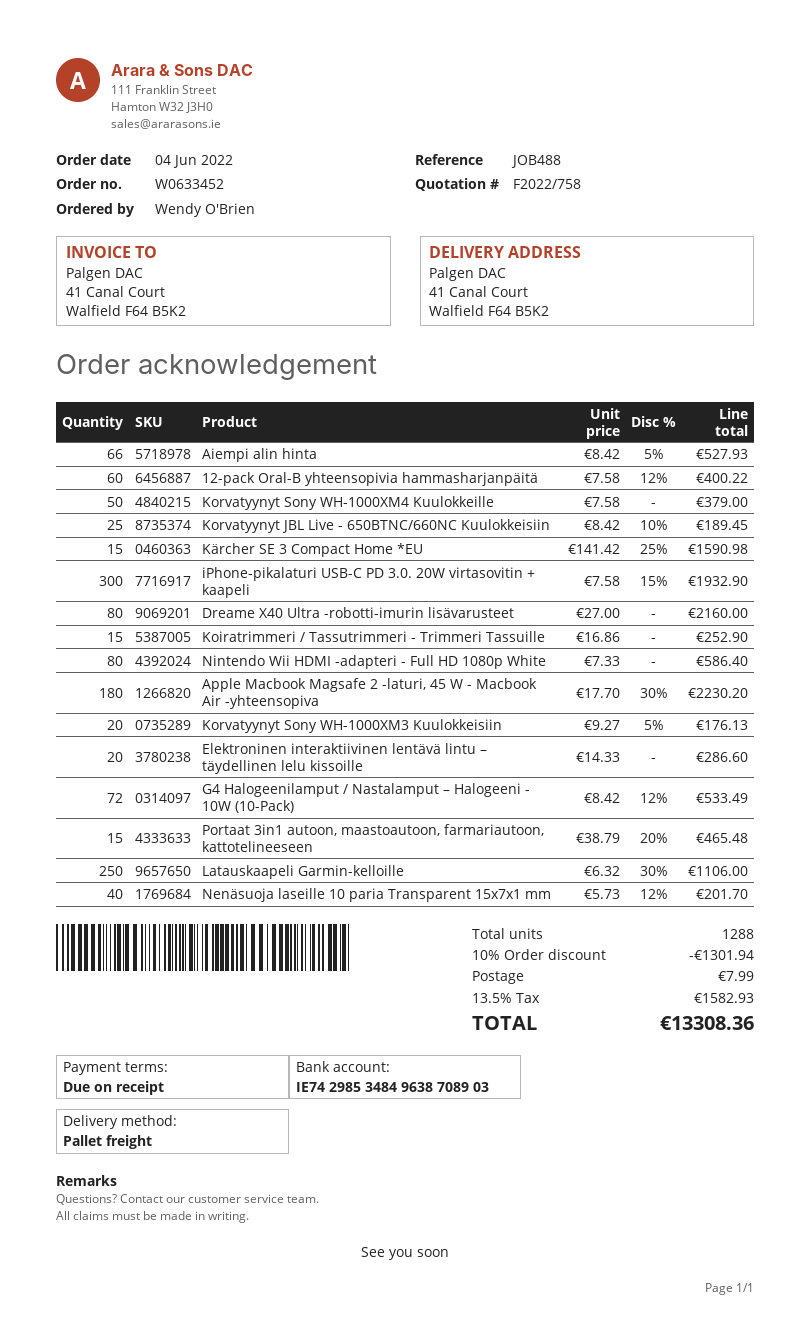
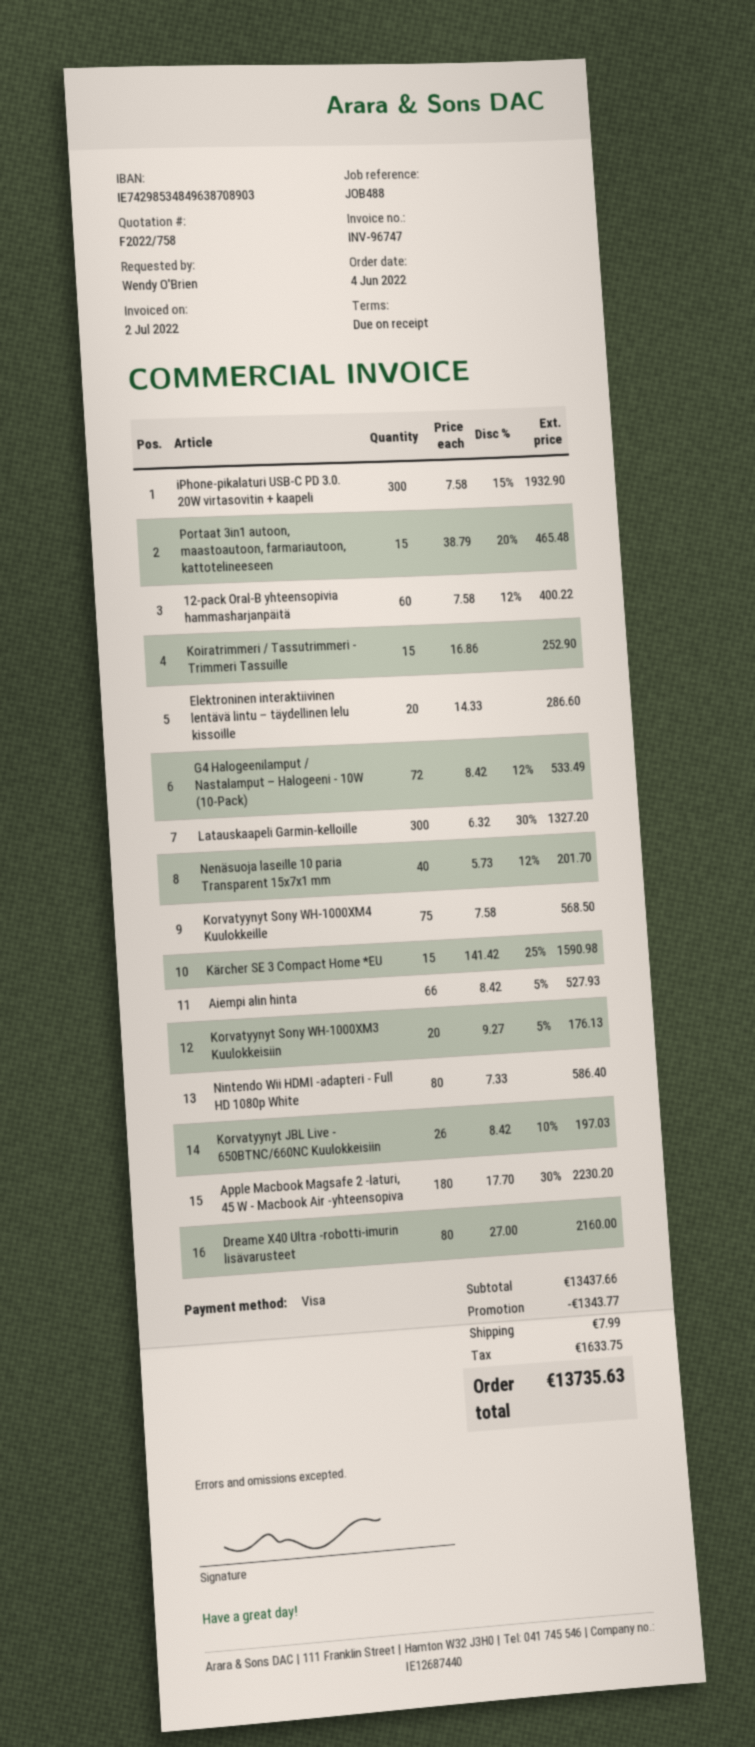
Korvatyynyt Sony WH-1000XM4 Kuulokkeille: 50 x 7.58 = 379.00 -> 75 x 7.58 = 568.50
Korvatyynyt JBL Live - 650BTNC/660NC Kuulokkeisiin: 25 x 8.42 - 10% = 189.45 -> 26 x 8.42 - 10% = 197.03
Latauskaapeli Garmin-kelloille: 250 x 6.32 - 30% = 1106.00 -> 300 x 6.32 - 30% = 1327.20
discount: 1301.94 -> 1343.77
tax: 1582.93 -> 1633.75
total: 13308.36 -> 13735.63

